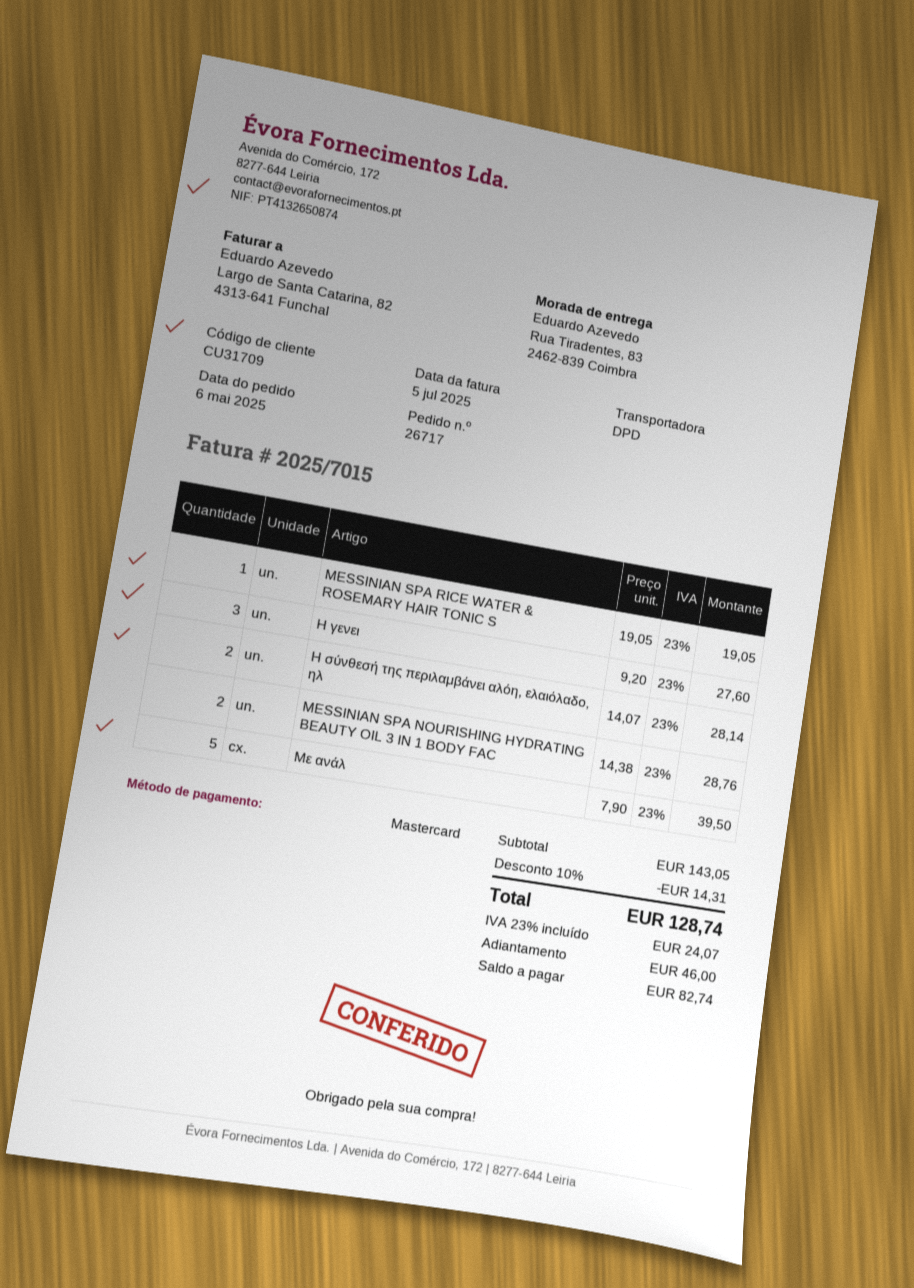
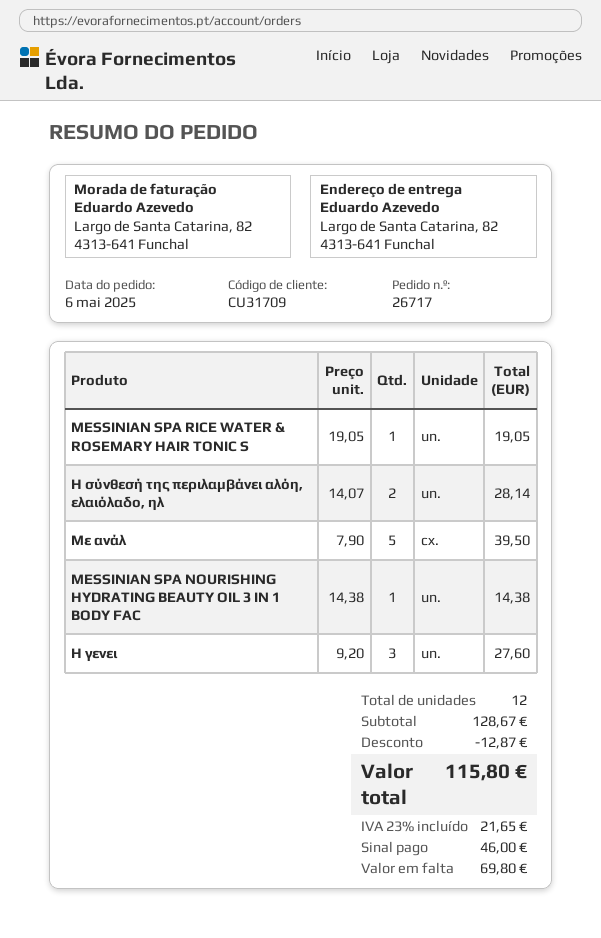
ship to: Rua Tiradentes, 83, 2462-839 Coimbra -> Largo de Santa Catarina, 82, 4313-641 Funchal
MESSINIAN SPA NOURISHING HYDRATING BEAUTY OIL 3 IN 1 BODY FAC: 2 x 14.38 = 28.76 -> 1 x 14.38 = 14.38
subtotal: 143.05 -> 128.67
discount: 14.31 -> 12.87
tax: 23% = 24.07 -> 23% = 21.65
total: 128.74 -> 115.80
balance: 82.74 -> 69.80

